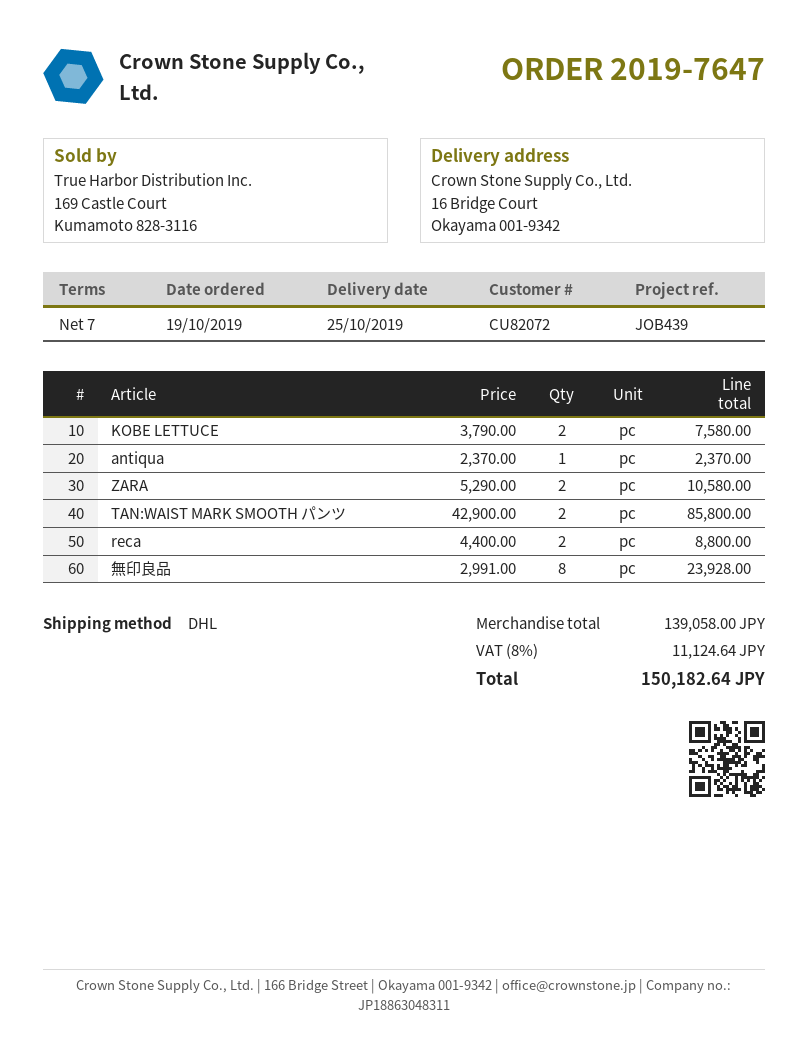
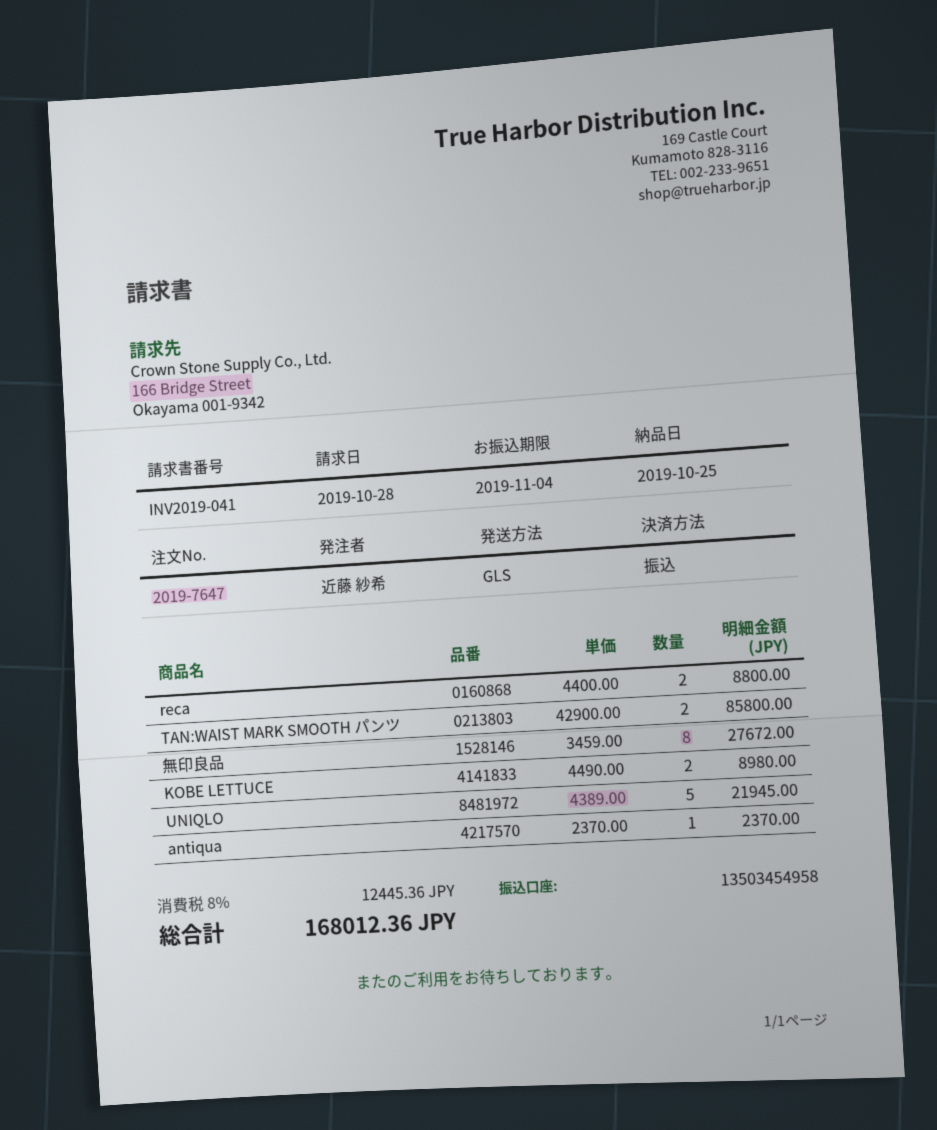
shipping method: DHL -> GLS
KOBE LETTUCE: 2 x 3790.00 = 7580.00 -> 2 x 4490.00 = 8980.00
ZARA: 2 x 5290.00 = 10580.00 -> none
無印良品: 8 x 2991.00 = 23928.00 -> 8 x 3459.00 = 27672.00
UNIQLO: none -> 5 x 4389.00 = 21945.00
tax: 8% = 11124.64 -> 8% = 12445.36
total: 150182.64 -> 168012.36

